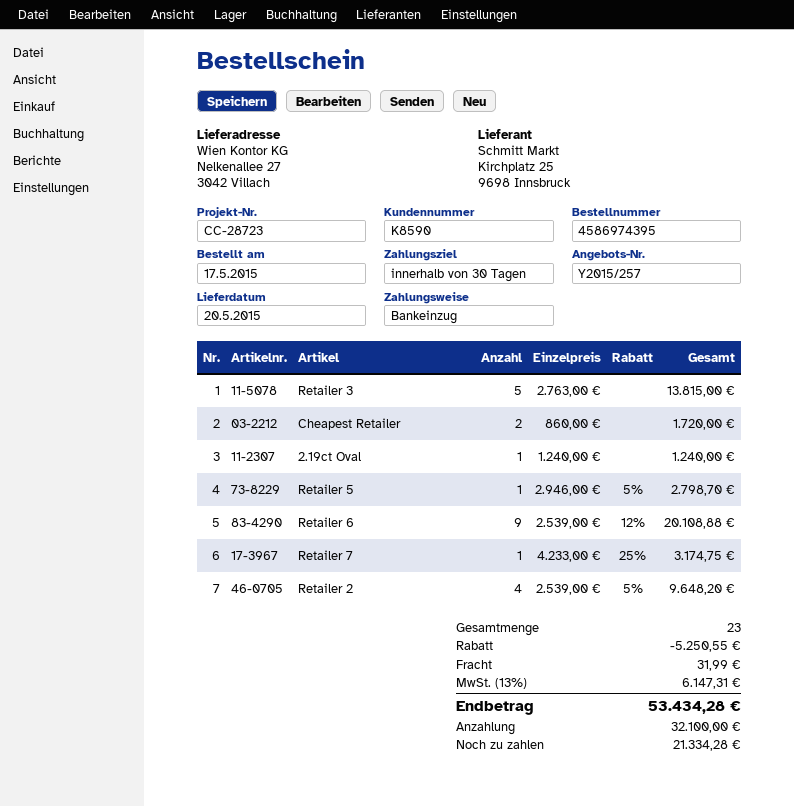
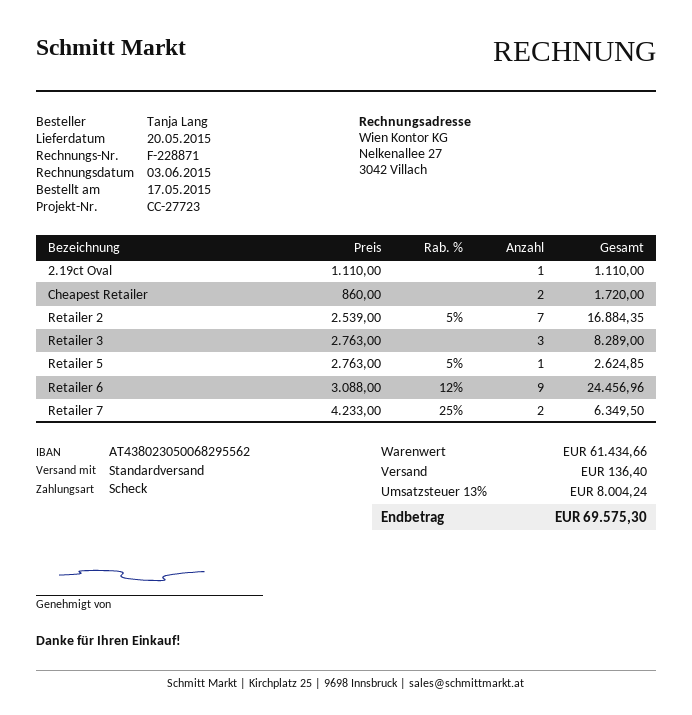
reference: CC-28723 -> CC-27723
payment method: direct debit -> cheque
Retailer 3: 5 x 2763.00 = 13815.00 -> 3 x 2763.00 = 8289.00
2.19ct Oval: 1 x 1240.00 = 1240.00 -> 1 x 1110.00 = 1110.00
Retailer 5: 1 x 2946.00 - 5% = 2798.70 -> 1 x 2763.00 - 5% = 2624.85
Retailer 6: 9 x 2539.00 - 12% = 20108.88 -> 9 x 3088.00 - 12% = 24456.96
Retailer 7: 1 x 4233.00 - 25% = 3174.75 -> 2 x 4233.00 - 25% = 6349.50
Retailer 2: 4 x 2539.00 - 5% = 9648.20 -> 7 x 2539.00 - 5% = 16884.35
discount: 5250.55 -> none
shipping: 31.99 -> 136.40
tax: 13% = 6147.31 -> 13% = 8004.24
total: 53434.28 -> 69575.30

